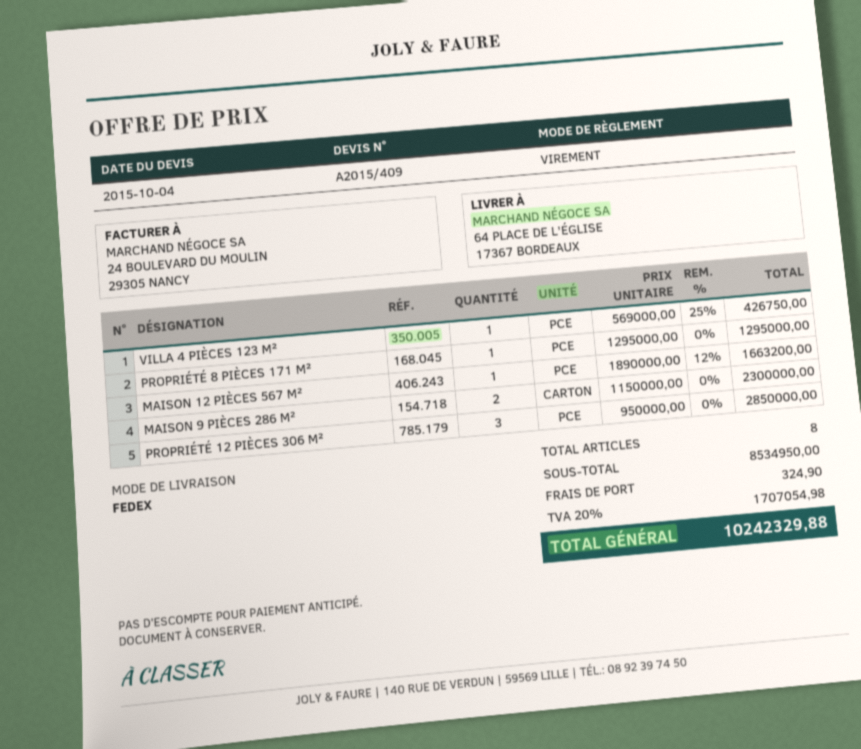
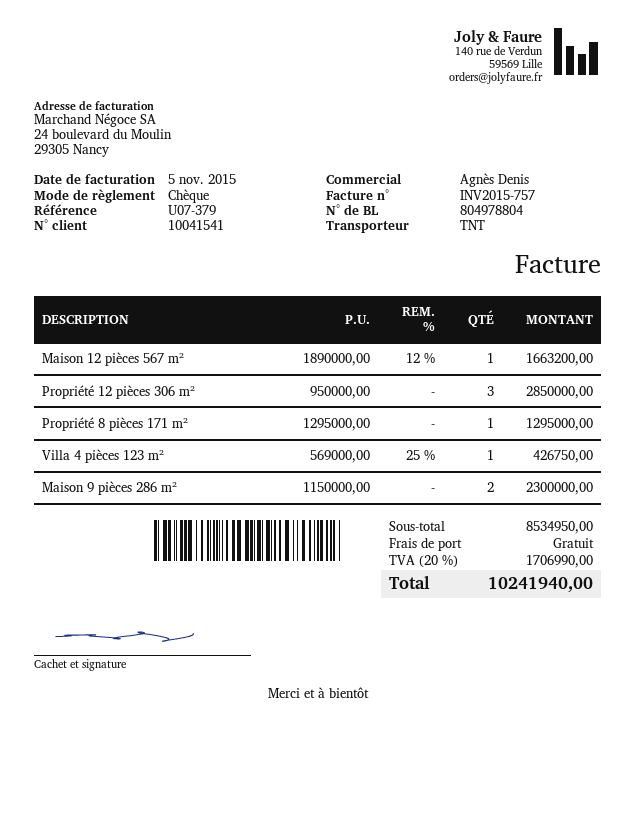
payment method: bank transfer -> cheque
shipping method: FedEx -> TNT
shipping: 324.90 -> 0.00
tax: 20% = 1707054.98 -> 20% = 1706990.00
total: 10242329.88 -> 10241940.00

